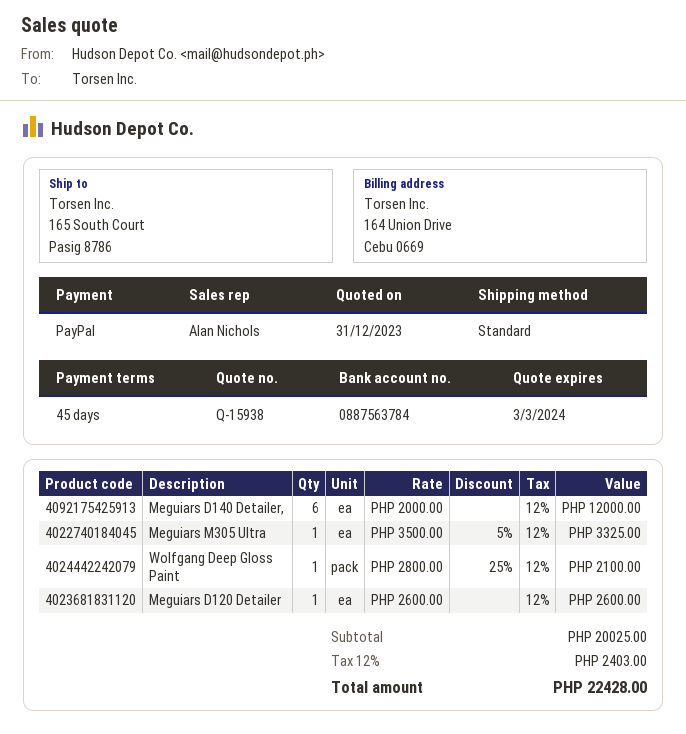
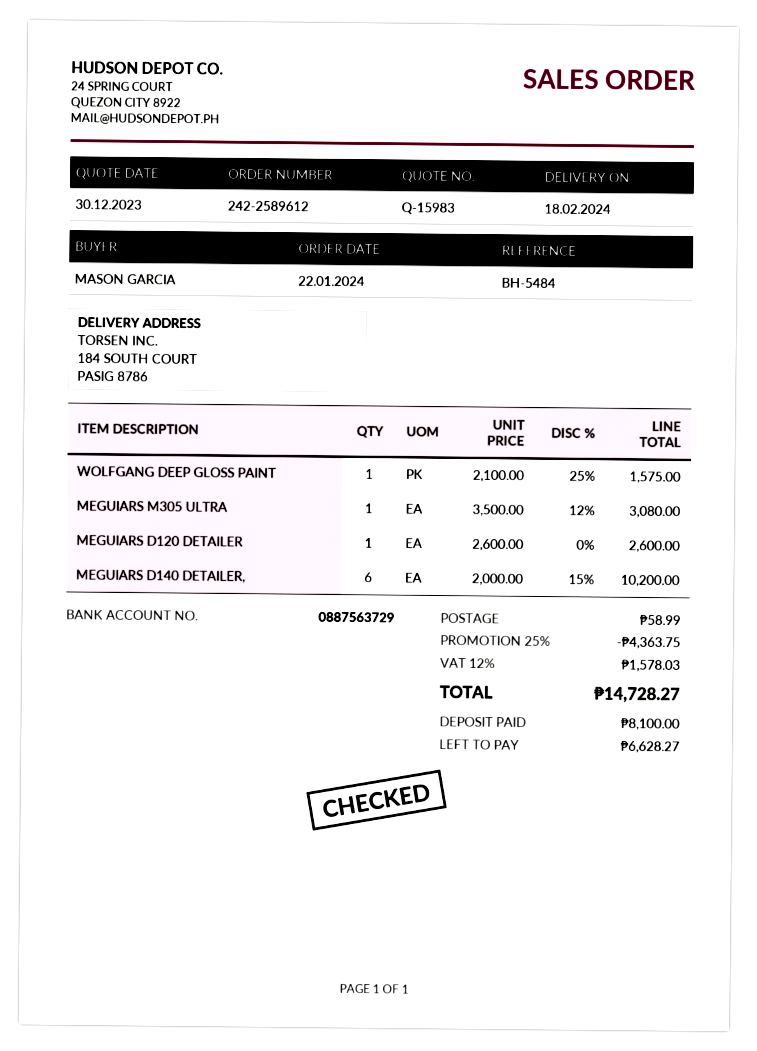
quote number: Q-15938 -> Q-15983
quote date: 2023-12-31 -> 2023-12-30
bank account: 0887563784 -> 0887563729
ship to: 165 South Court, Pasig 8786 -> 184 SOUTH COURT, PASIG 8786
Meguiars D140 Detailer,: 6 x 2000.00 = 12000.00 -> 6 x 2000.00 - 15% = 10200.00
Meguiars M305 Ultra: 1 x 3500.00 - 5% = 3325.00 -> 1 x 3500.00 - 12% = 3080.00
Wolfgang Deep Gloss Paint: 1 x 2800.00 - 25% = 2100.00 -> 1 x 2100.00 - 25% = 1575.00
discount: none -> 25% = 4363.75
shipping: none -> 58.99
tax: 12% = 2403.00 -> 12% = 1578.03
total: 22428.00 -> 14728.27

